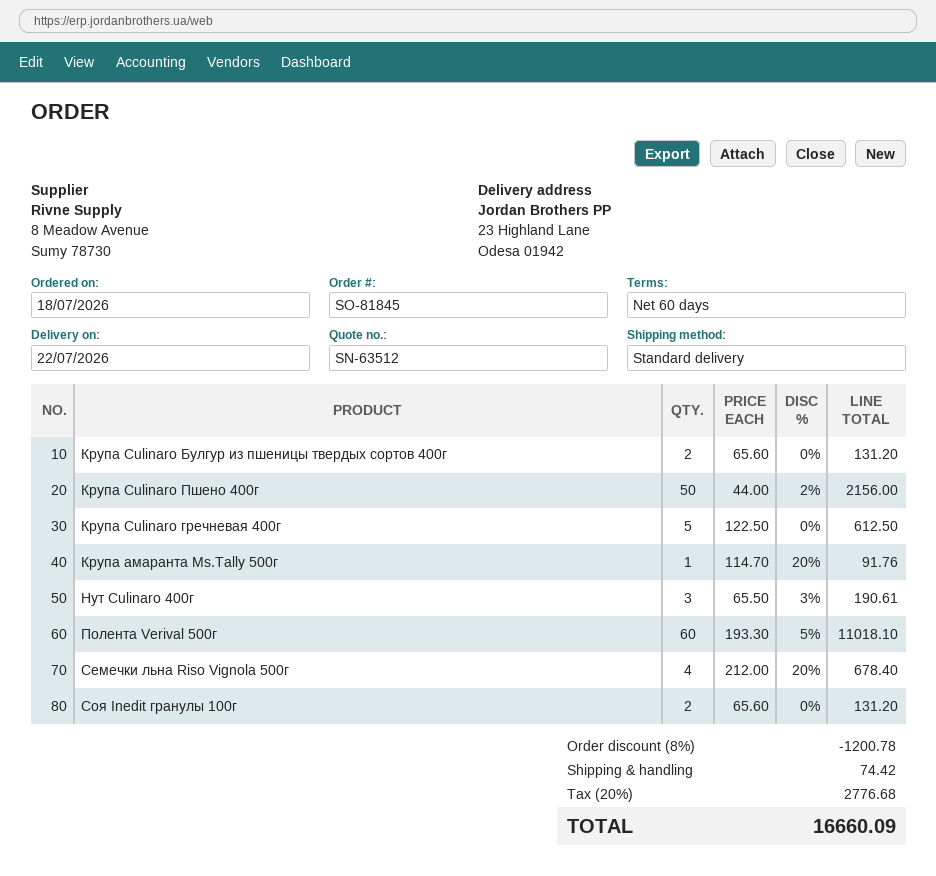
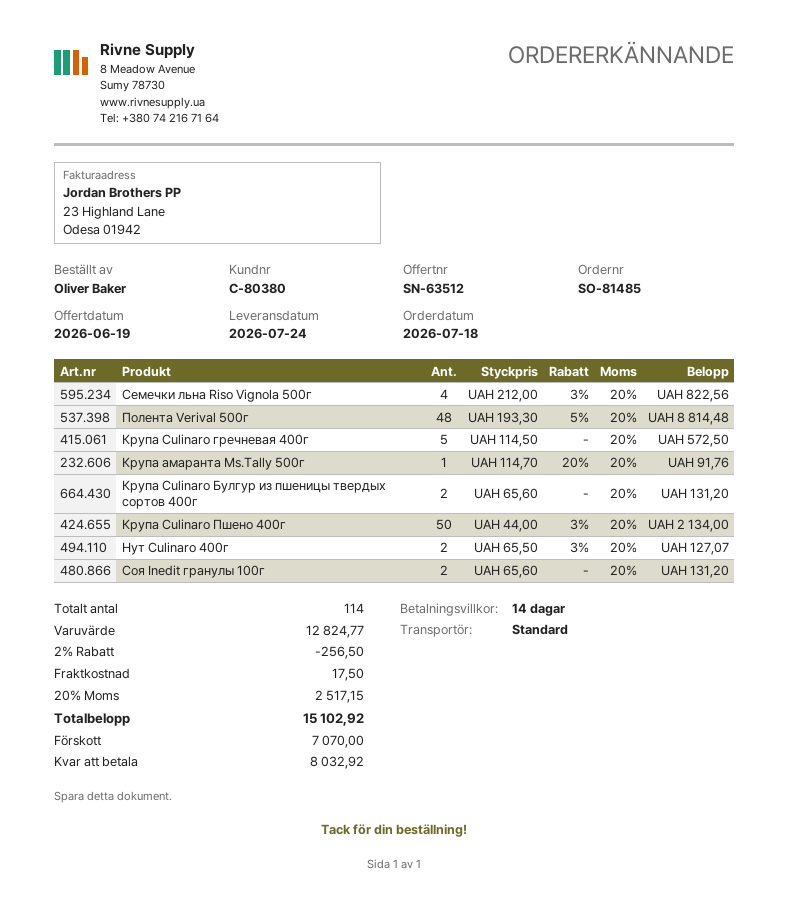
order number: SO-81845 -> SO-81485
delivery date: 2026-07-22 -> 2026-07-24
payment terms: 60 days -> 14 days
Крупа Culinaro Пшено 400г: 50 x 44.00 - 2% = 2156.00 -> 50 x 44.00 - 3% = 2134.00
Крупа Culinaro гречневая 400г: 5 x 122.50 = 612.50 -> 5 x 114.50 = 572.50
Нут Culinaro 400г: 3 x 65.50 - 3% = 190.61 -> 2 x 65.50 - 3% = 127.07
Полента Verival 500г: 60 x 193.30 - 5% = 11018.10 -> 48 x 193.30 - 5% = 8814.48
Семечки льна Riso Vignola 500г: 4 x 212.00 - 20% = 678.40 -> 4 x 212.00 - 3% = 822.56
discount: 8% = 1200.78 -> 2% = 256.50
shipping: 74.42 -> 17.50
tax: 20% = 2776.68 -> 20% = 2517.15
total: 16660.09 -> 15102.92

